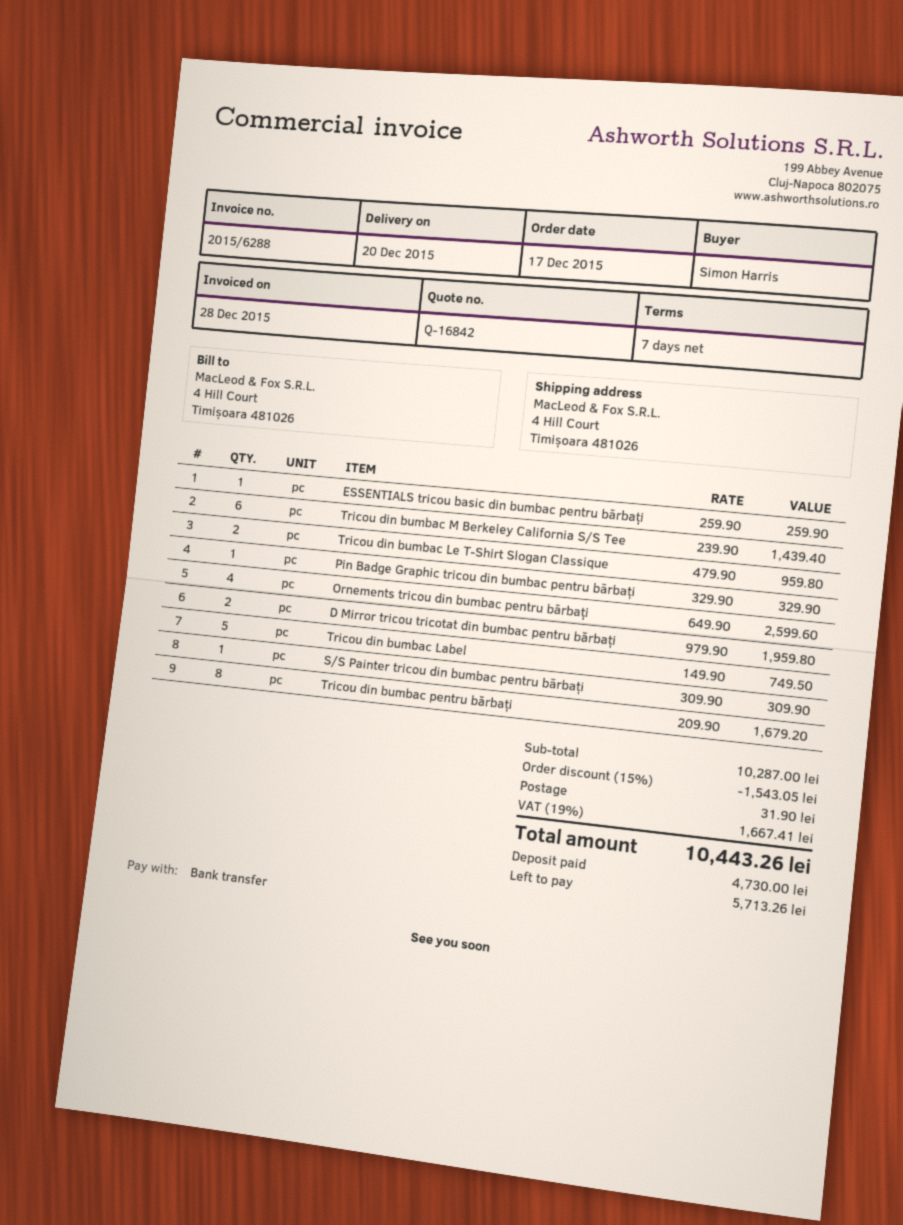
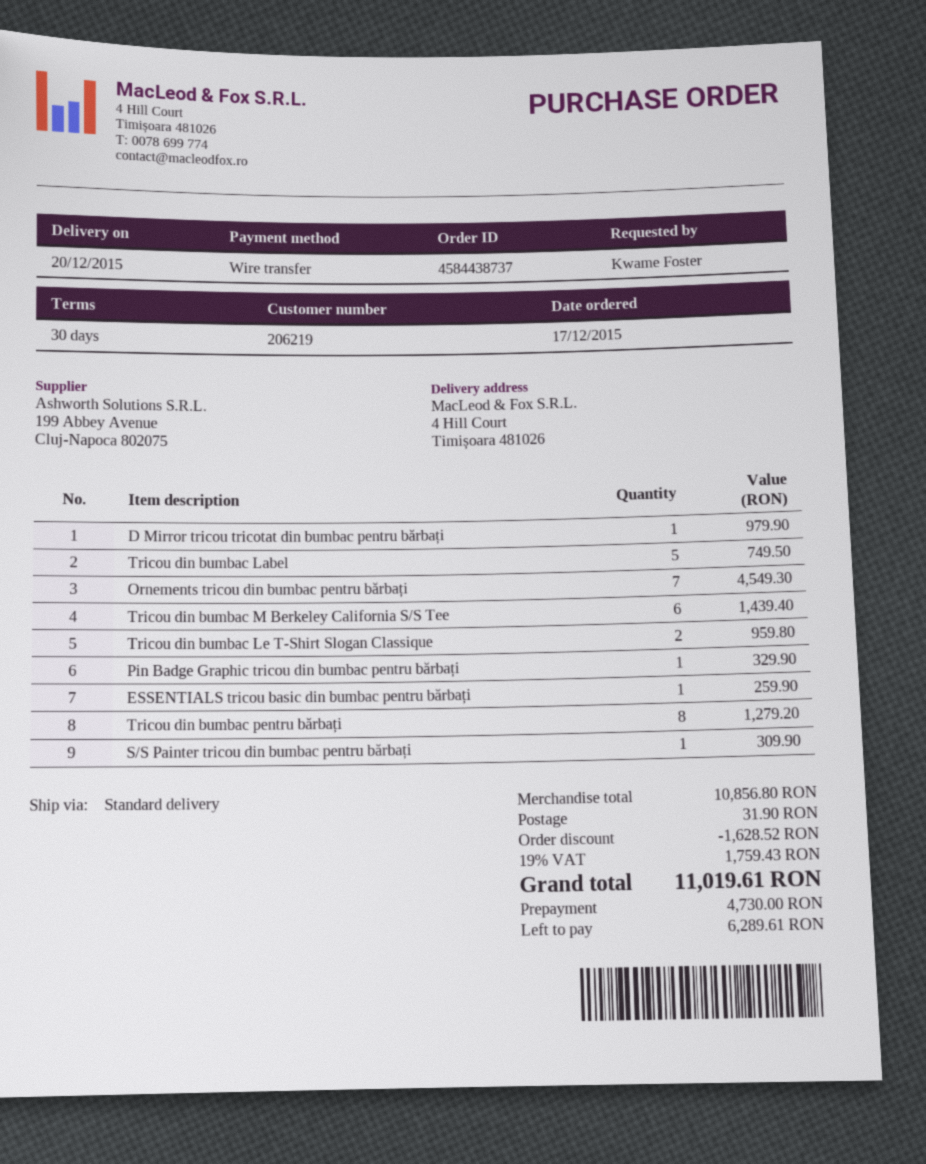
payment terms: 7 days -> 30 days
ordered by: Simon Harris -> Kwame Foster
Ornements tricou din bumbac pentru bărbați: 4 for 2599.60 -> 7 for 4549.30
D Mirror tricou tricotat din bumbac pentru bărbați: 2 for 1959.80 -> 1 for 979.90
Tricou din bumbac pentru bărbați: 8 for 1679.20 -> 8 for 1279.20
subtotal: 10287.00 -> 10856.80
discount: 1543.05 -> 1628.52
tax: 19% = 1667.41 -> 19% = 1759.43
total: 10443.26 -> 11019.61
balance: 5713.26 -> 6289.61

